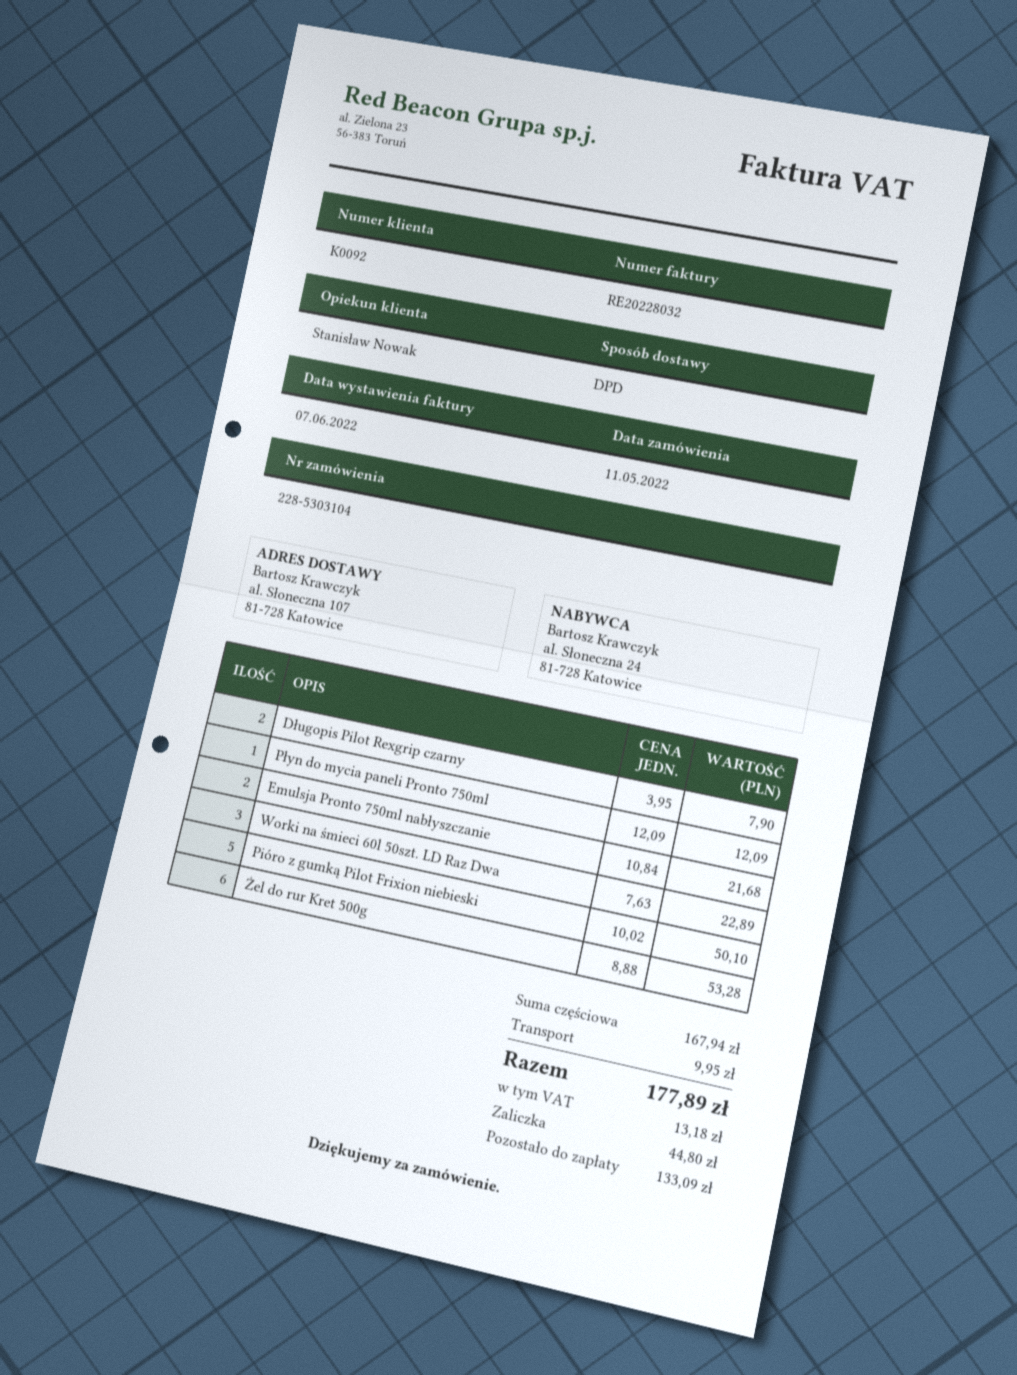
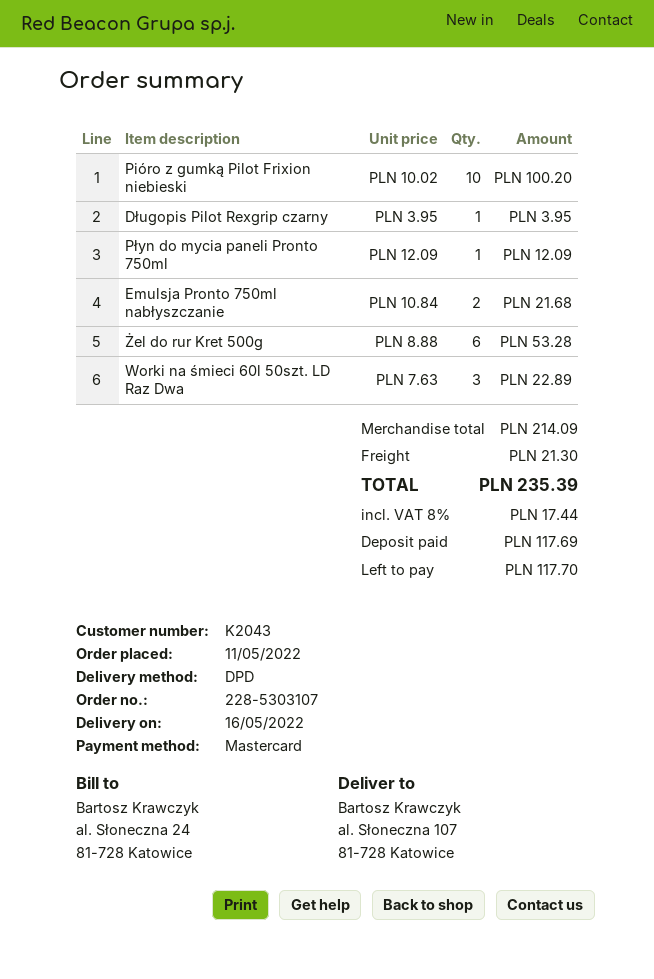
order number: 228-5303104 -> 228-5303107
customer number: K0092 -> K2043
Długopis Pilot Rexgrip czarny: 2 x 3.95 = 7.90 -> 1 x 3.95 = 3.95
Pióro z gumką Pilot Frixion niebieski: 5 x 10.02 = 50.10 -> 10 x 10.02 = 100.20
subtotal: 167.94 -> 214.09
shipping: 9.95 -> 21.30
tax: 13.18 -> 17.44
total: 177.89 -> 235.39
deposit: 44.80 -> 117.69
balance: 133.09 -> 117.70

